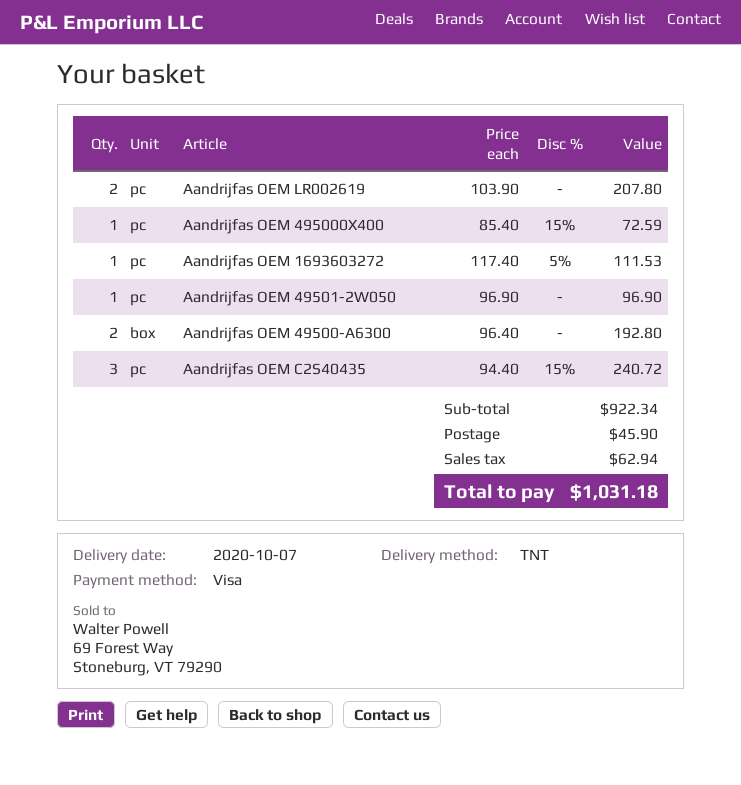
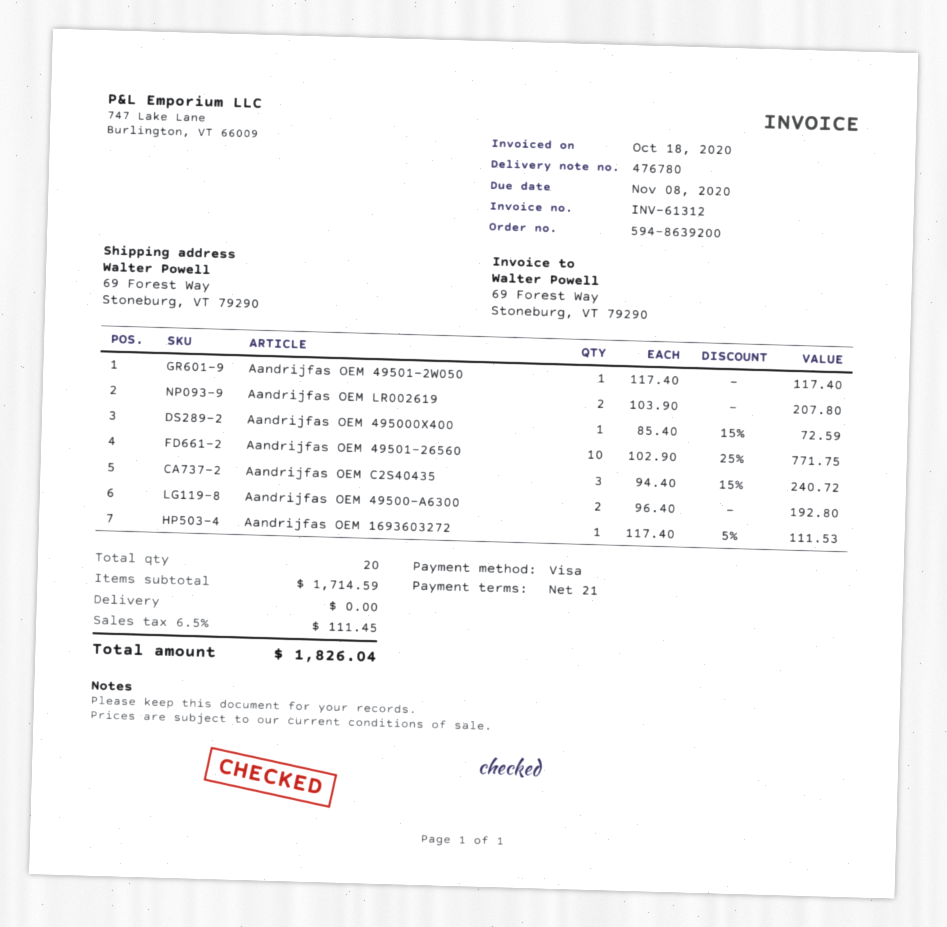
Aandrijfas OEM 49501-2W050: 1 x 96.90 = 96.90 -> 1 x 117.40 = 117.40
Aandrijfas OEM 49501-26560: none -> 10 x 102.90 - 25% = 771.75
subtotal: 922.34 -> 1714.59
shipping: 45.90 -> 0.00
tax: 62.94 -> 111.45
total: 1031.18 -> 1826.04

